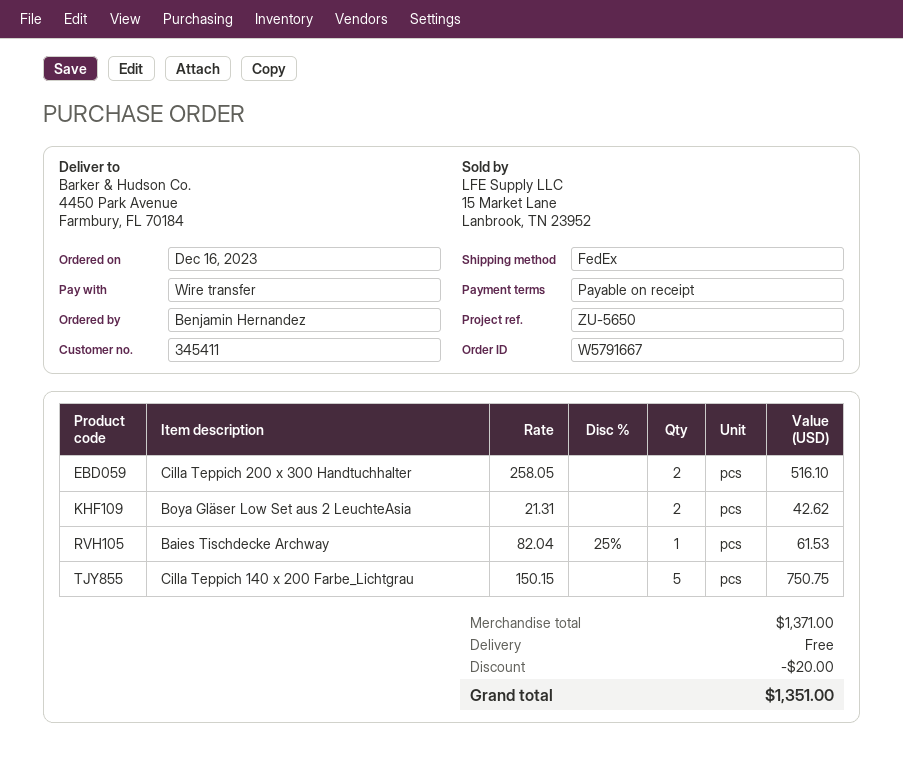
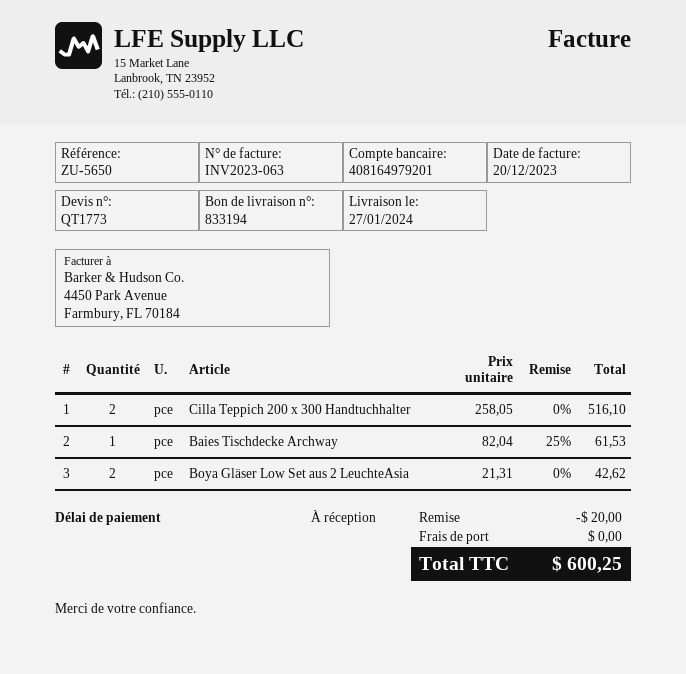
Cilla Teppich 140 x 200 Farbe_Lichtgrau: 5 x 150.15 = 750.75 -> none
total: 1351.00 -> 600.25

